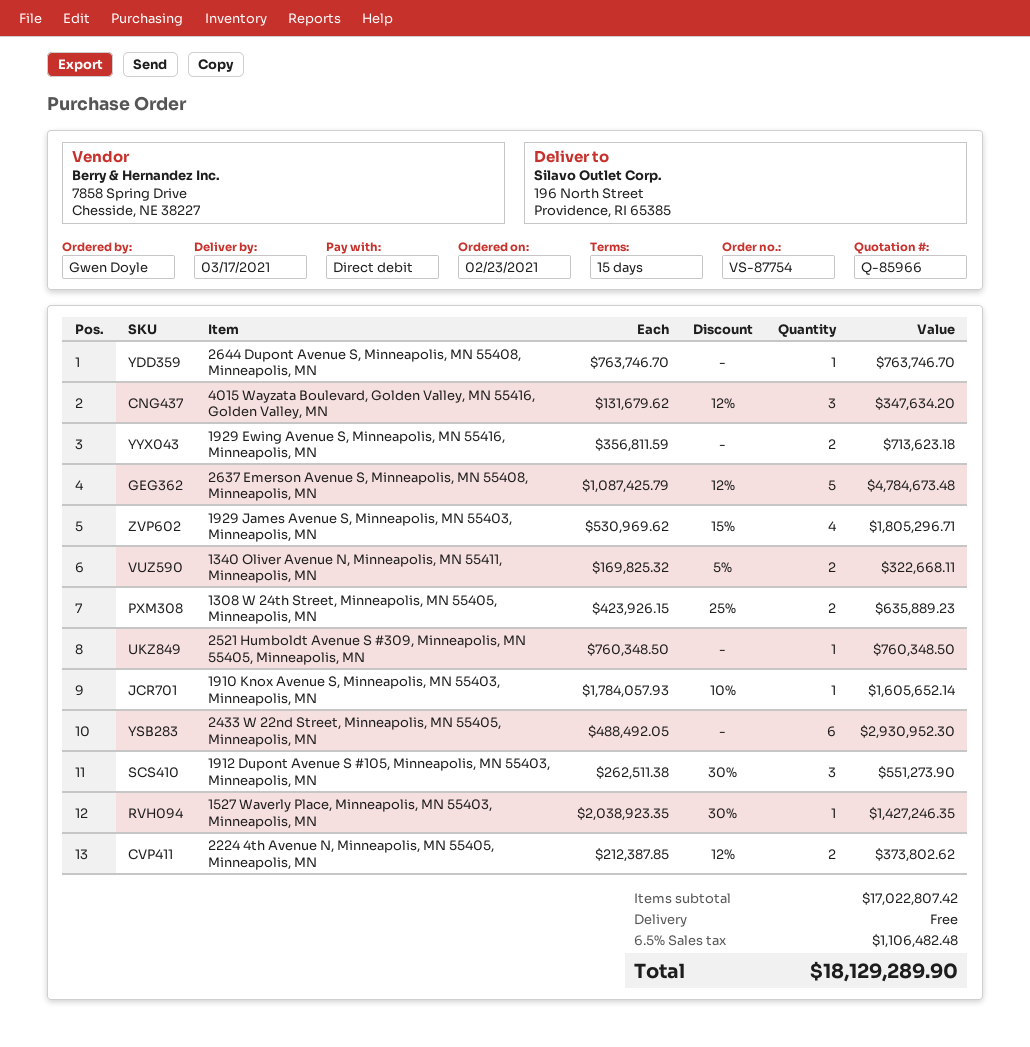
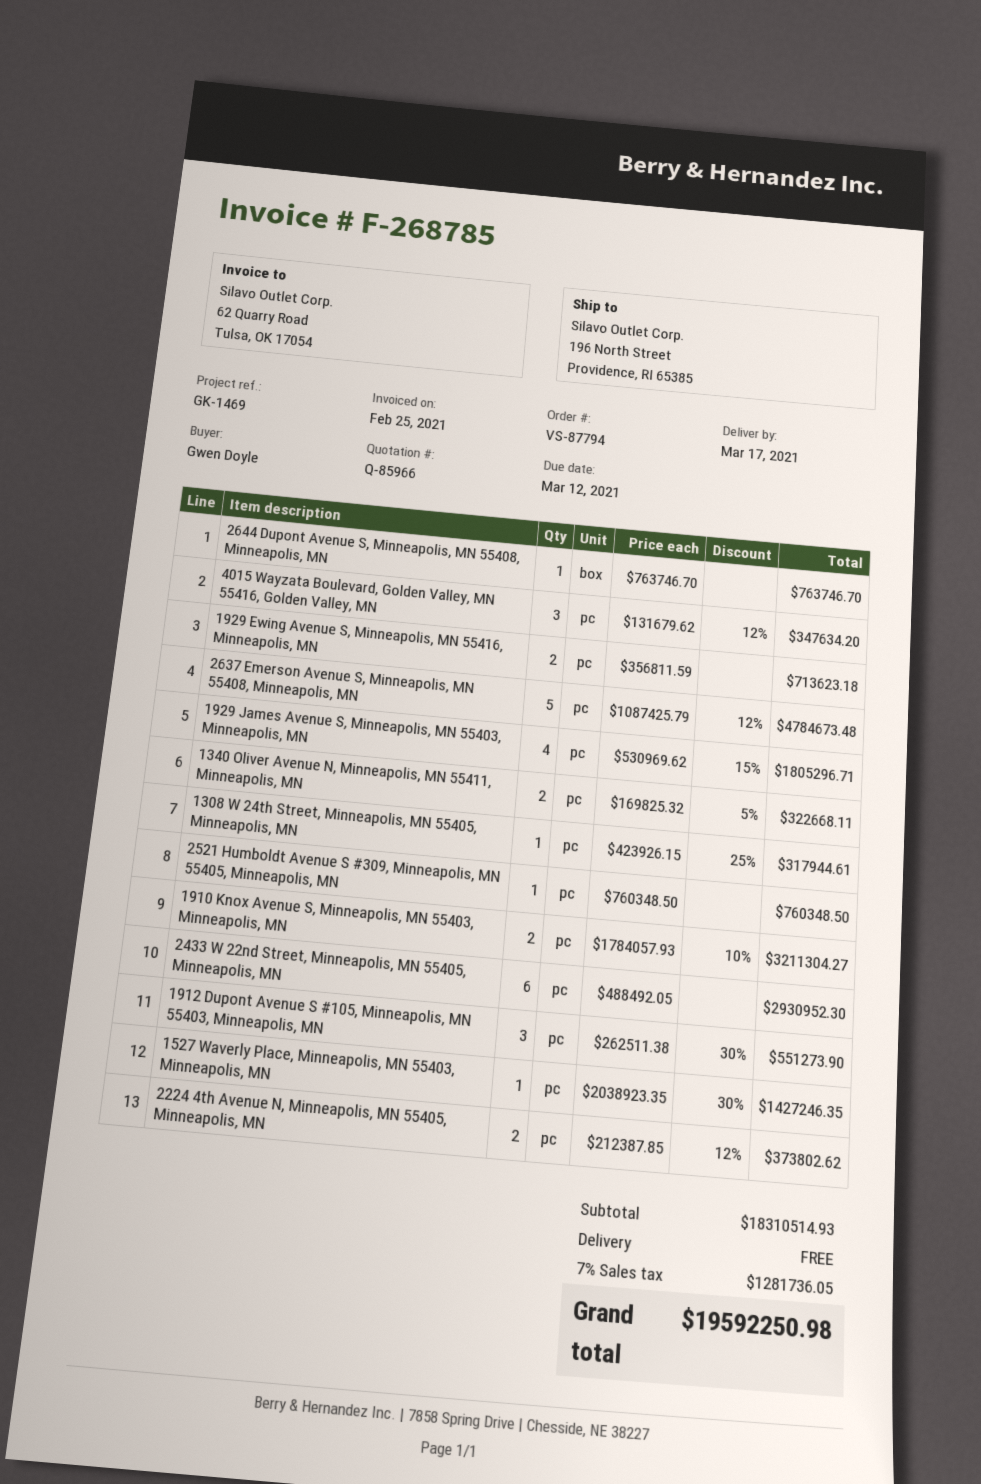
order number: VS-87754 -> VS-87794
1308 W 24th Street, Minneapolis, MN 55405, Minneapolis, MN: 2 x 423926.15 - 25% = 635889.23 -> 1 x 423926.15 - 25% = 317944.61
1910 Knox Avenue S, Minneapolis, MN 55403, Minneapolis, MN: 1 x 1784057.93 - 10% = 1605652.14 -> 2 x 1784057.93 - 10% = 3211304.27
subtotal: 17022807.42 -> 18310514.93
tax: 6.5% = 1106482.48 -> 7% = 1281736.05
total: 18129289.90 -> 19592250.98

